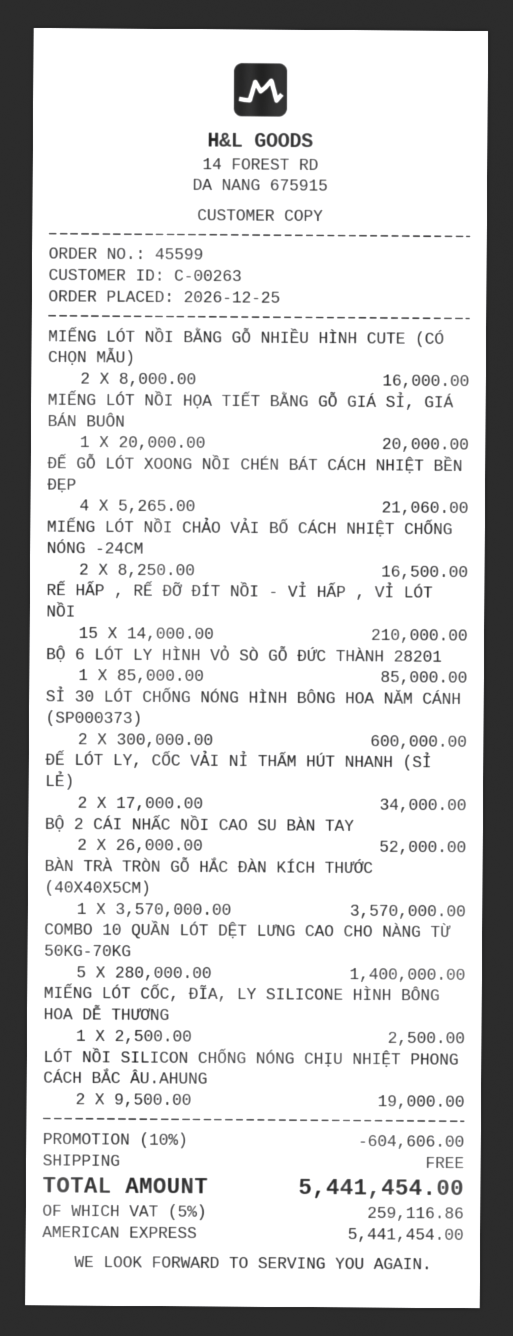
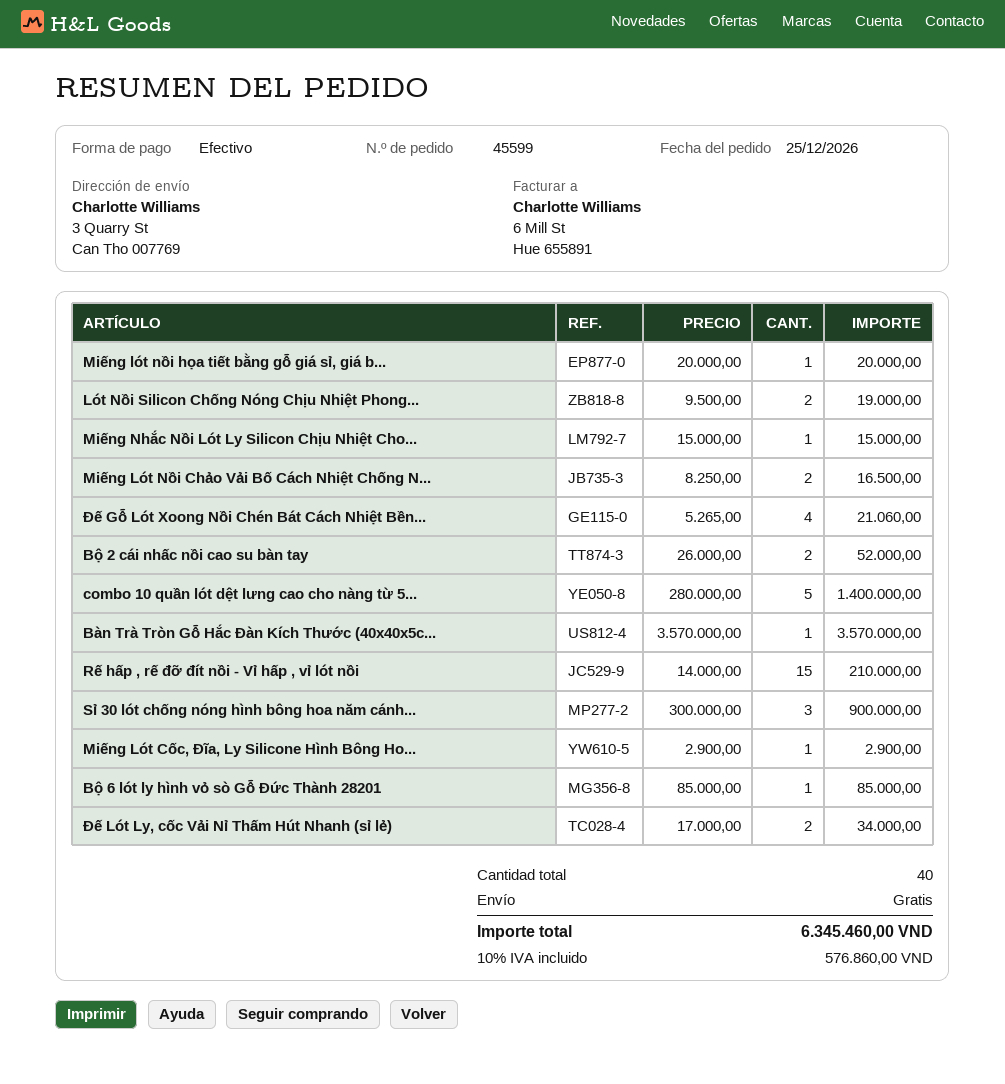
payment method: American Express -> cash
MIẾNG LÓT NỒI BẰNG GỖ NHIỀU HÌNH CUTE (CÓ CHỌN MẪU): 2 x 8000.00 = 16000.00 -> none
SỈ 30 LÓT CHỐNG NÓNG HÌNH BÔNG HOA NĂM CÁNH (SP000373): 2 x 300000.00 = 600000.00 -> 3 x 300000.00 = 900000.00
MIẾNG LÓT CỐC, ĐĨA, LY SILICONE HÌNH BÔNG HOA DỄ THƯƠNG: 1 x 2500.00 = 2500.00 -> 1 x 2900.00 = 2900.00
Miếng Nhắc Nồi Lót Ly Silicon Chịu Nhiệt Cho...: none -> 1 x 15000.00 = 15000.00
discount: 10% = 604606.00 -> none
tax: 5% = 259116.86 -> 10% = 576860.00
total: 5441454.00 -> 6345460.00

